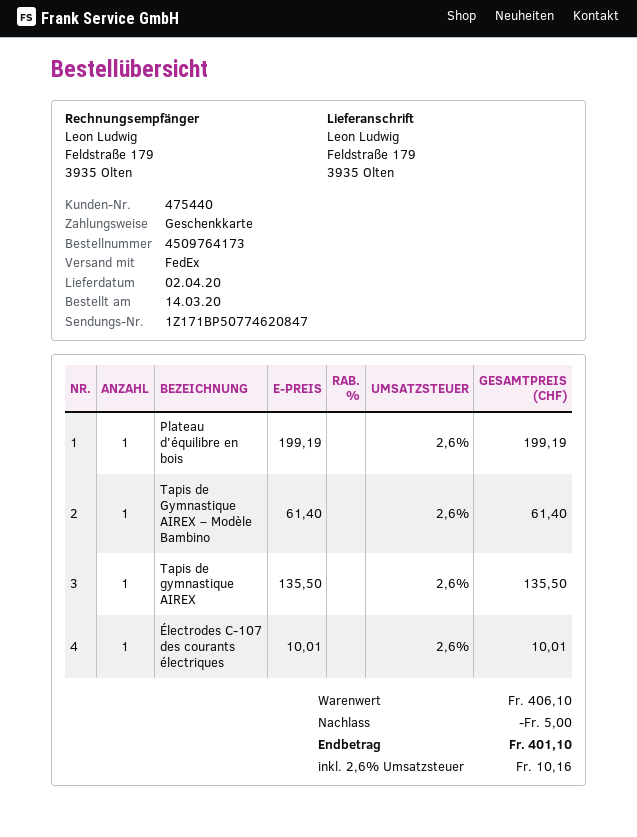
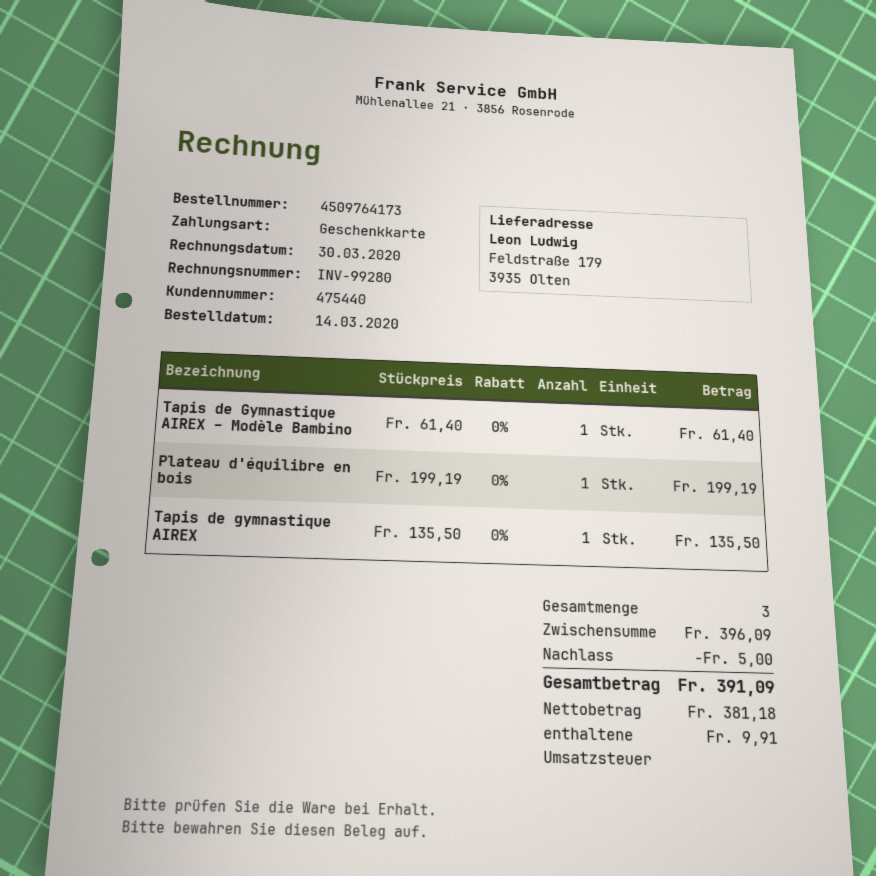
Électrodes C-107 des courants électriques: 1 x 10.01 = 10.01 -> none
subtotal: 406.10 -> 396.09
tax: 10.16 -> 9.91
total: 401.10 -> 391.09

